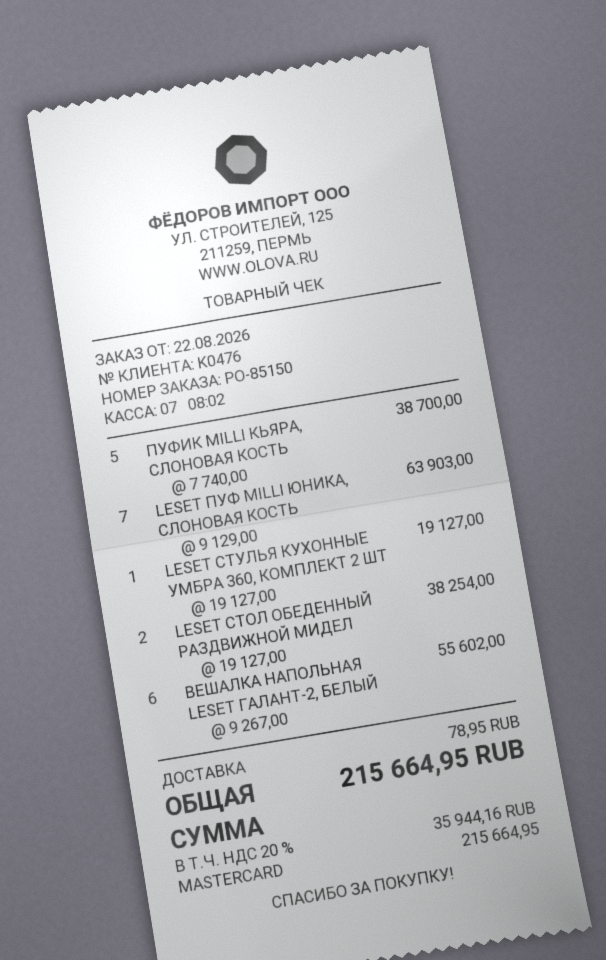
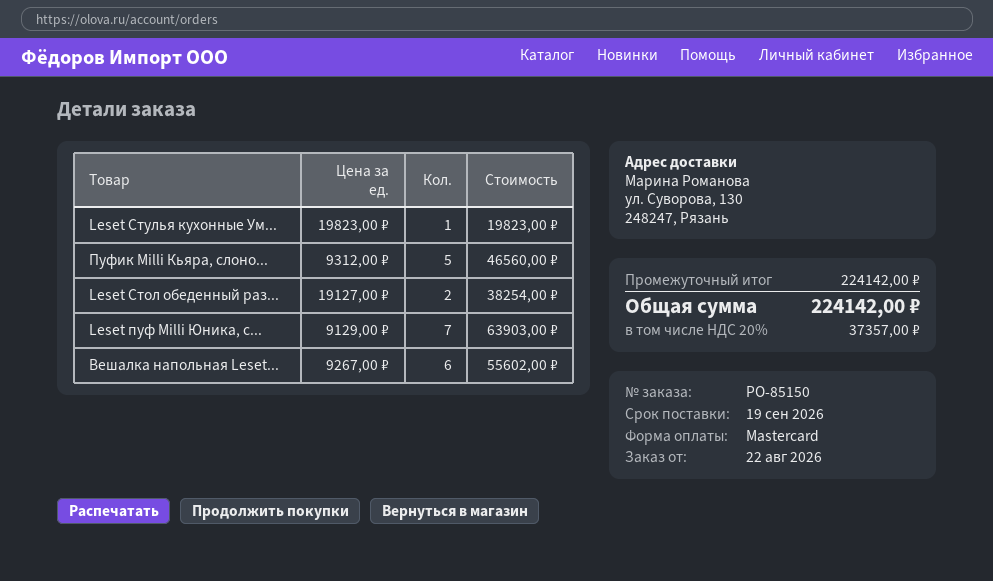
ПУФИК MILLI КЬЯРА, СЛОНОВАЯ КОСТЬ: 5 x 7740.00 = 38700.00 -> 5 x 9312.00 = 46560.00
LESET СТУЛЬЯ КУХОННЫЕ УМБРА 360, КОМПЛЕКТ 2 ШТ: 1 x 19127.00 = 19127.00 -> 1 x 19823.00 = 19823.00
shipping: 78.95 -> none
tax: 20% = 35944.16 -> 20% = 37357.00
total: 215664.95 -> 224142.00

